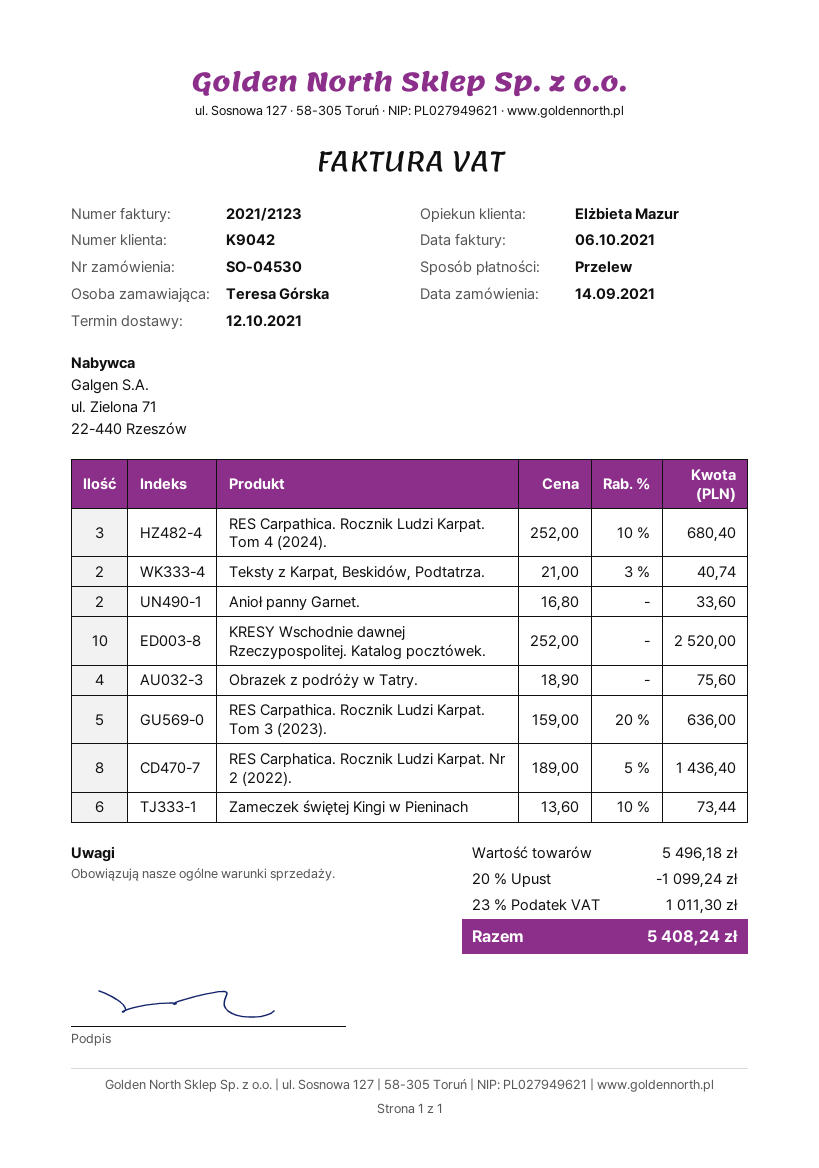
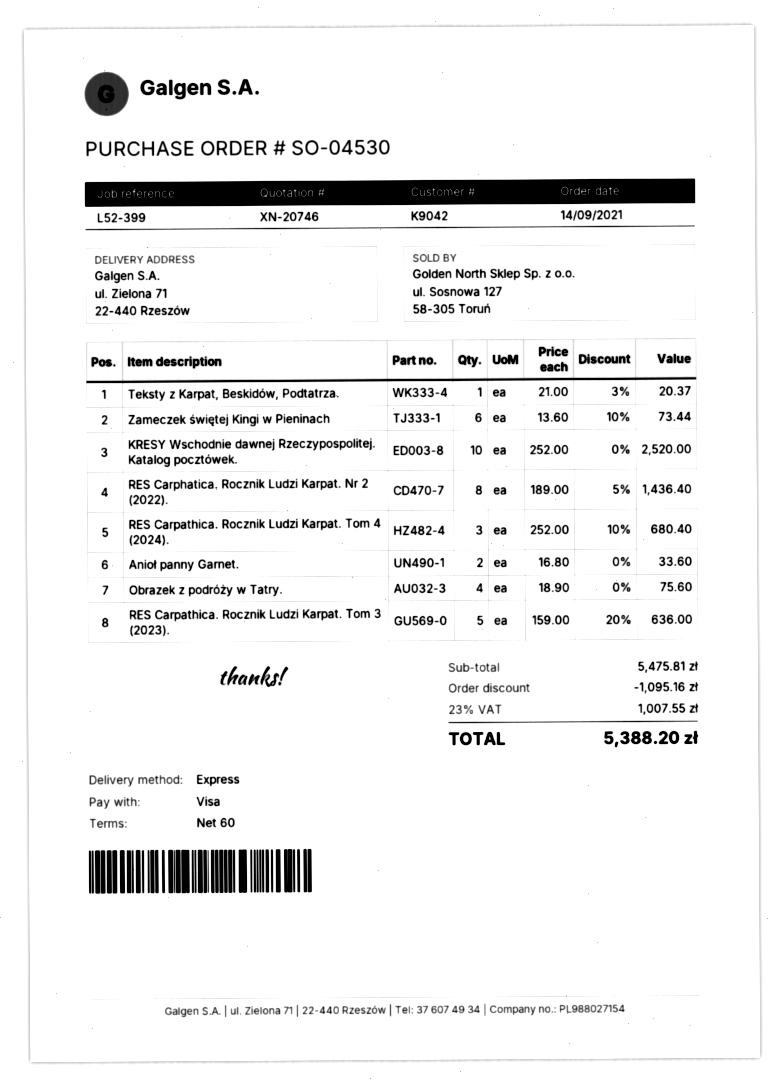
payment method: bank transfer -> Visa
Teksty z Karpat, Beskidów, Podtatrza.: 2 x 21.00 - 3% = 40.74 -> 1 x 21.00 - 3% = 20.37
subtotal: 5496.18 -> 5475.81
discount: 1099.24 -> 1095.16
tax: 23% = 1011.30 -> 23% = 1007.55
total: 5408.24 -> 5388.20

